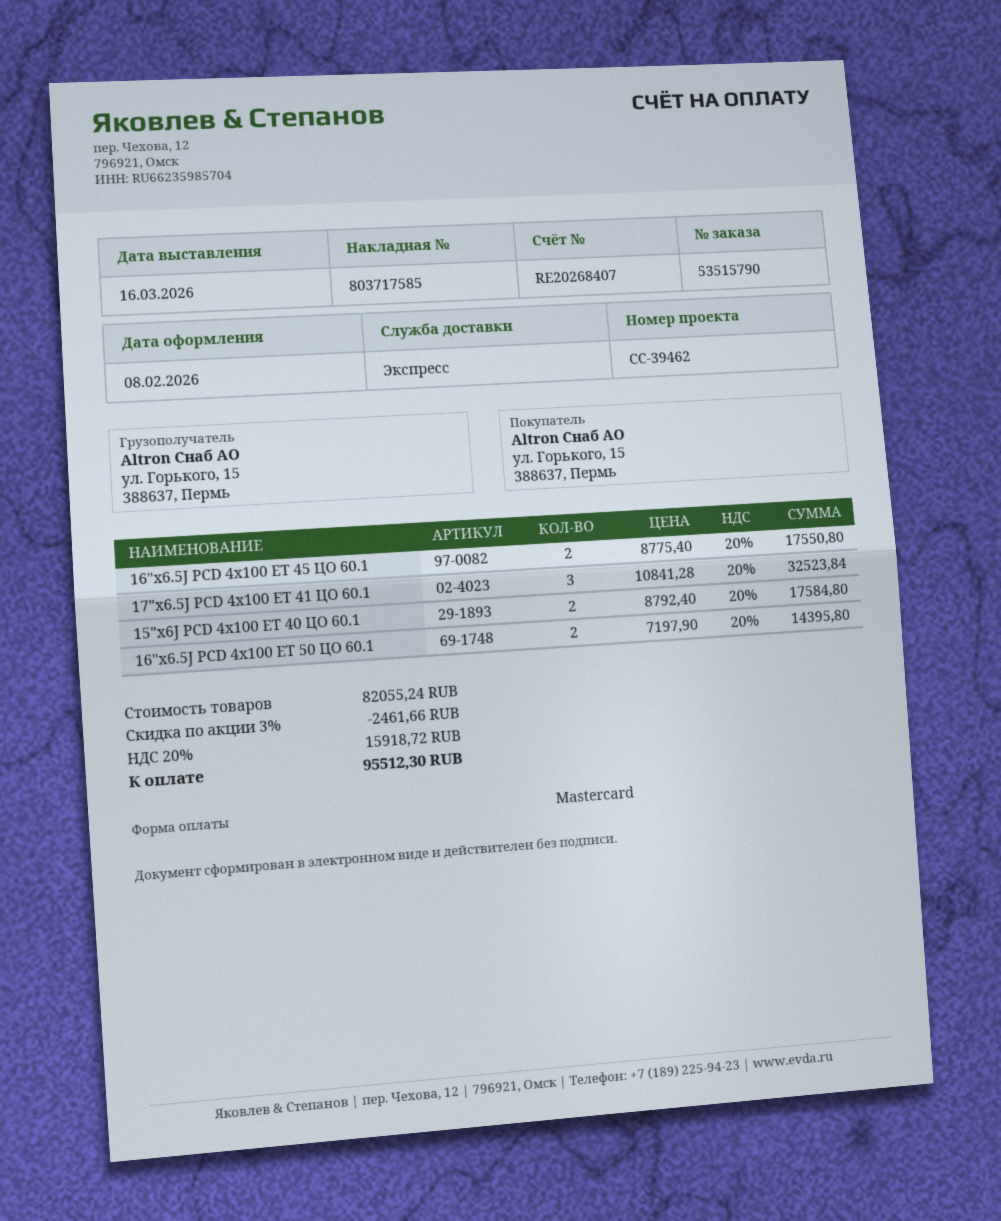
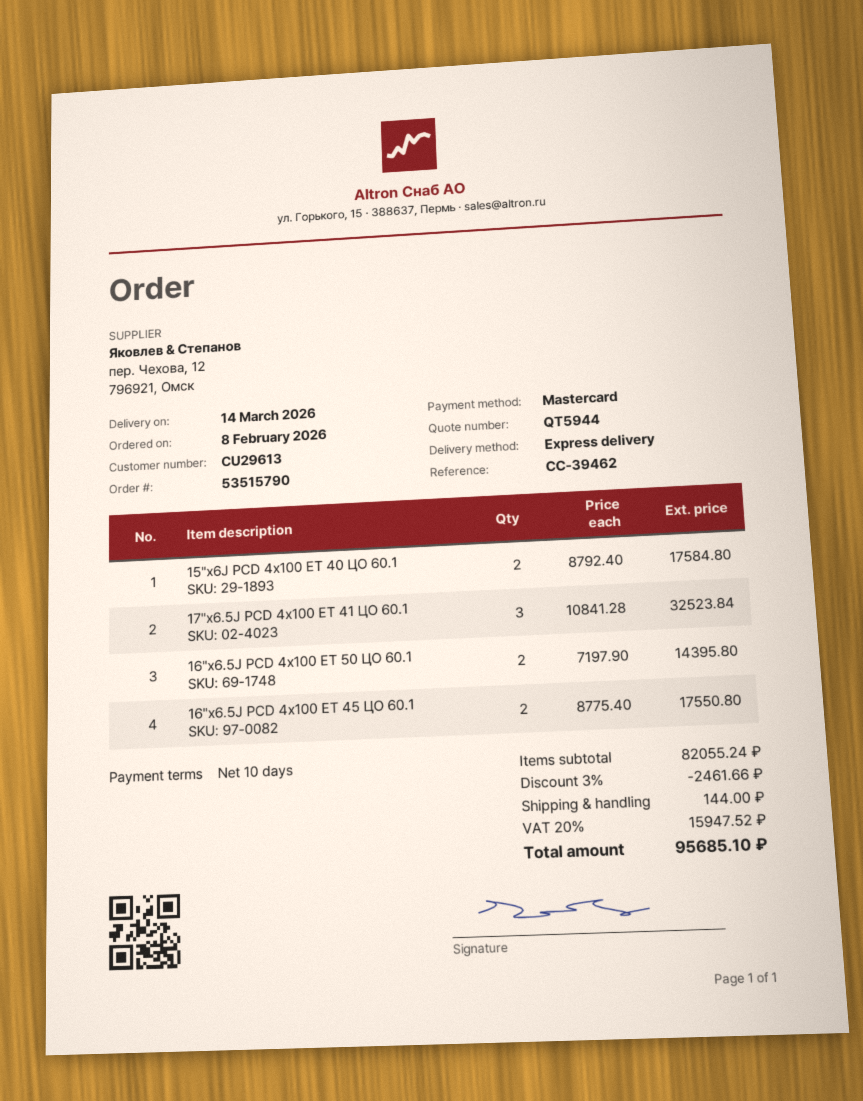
shipping: none -> 144.00
tax: 20% = 15918.72 -> 20% = 15947.52
total: 95512.30 -> 95685.10

